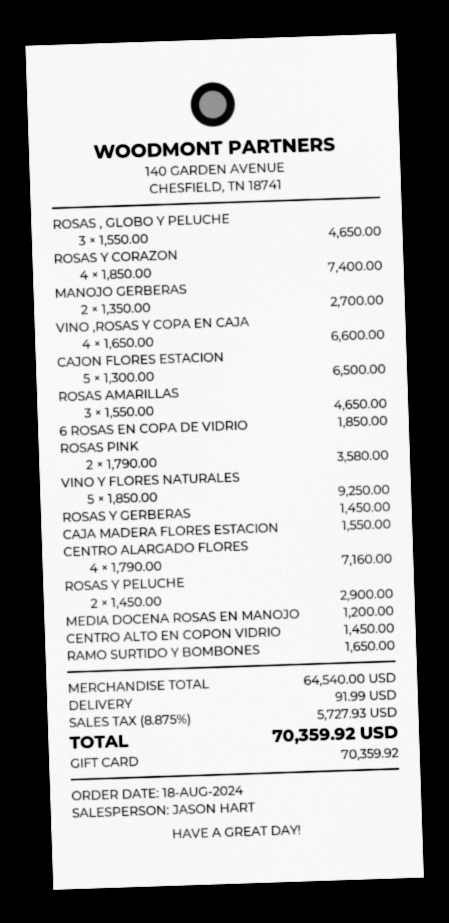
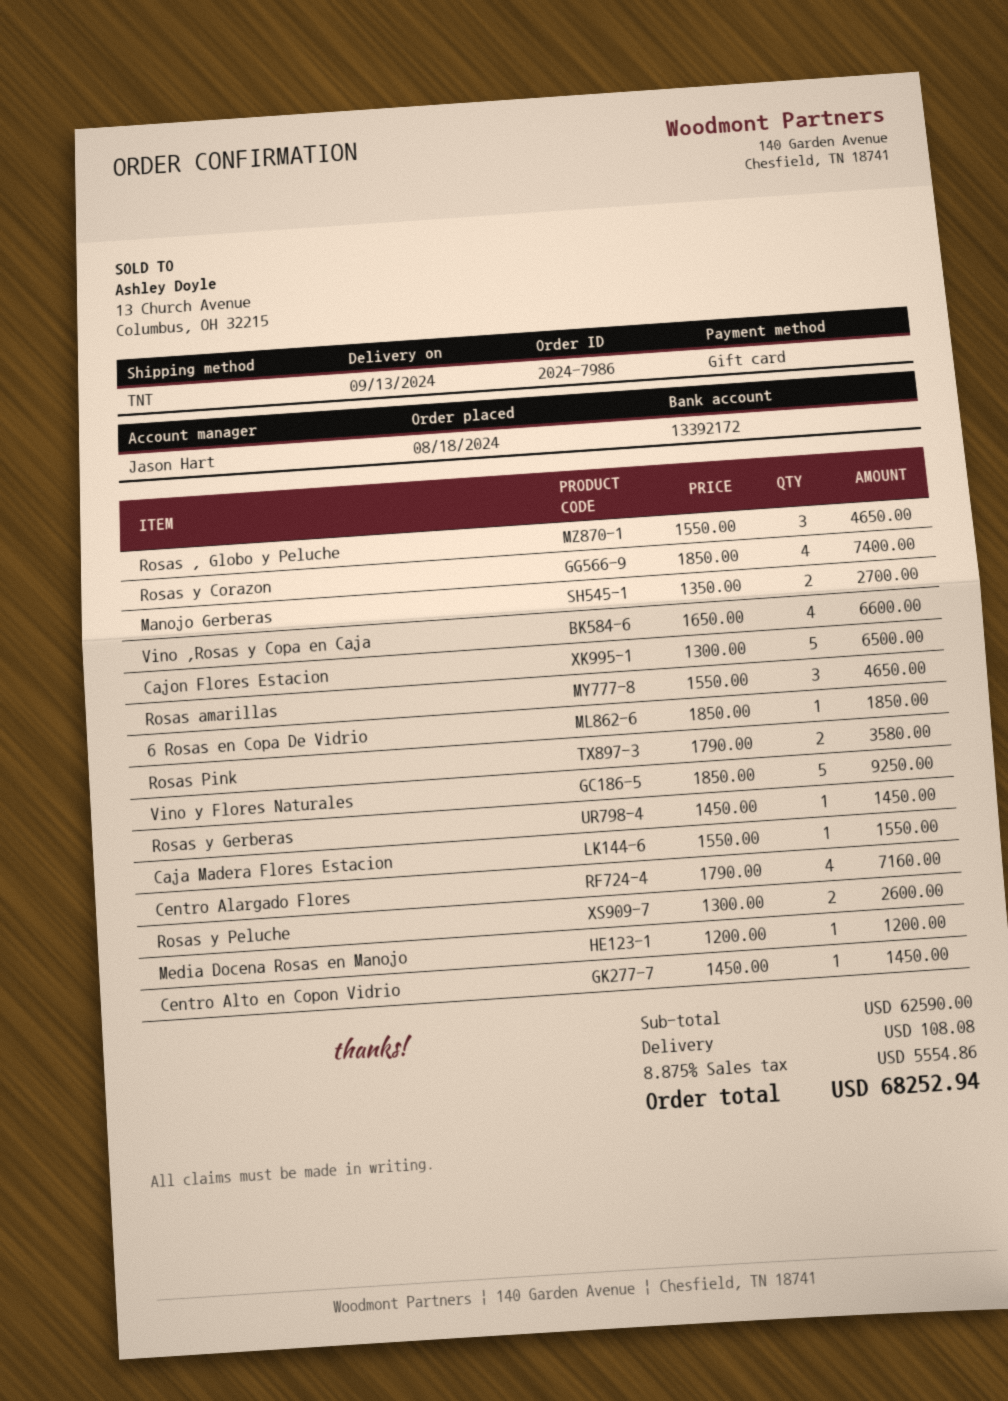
ROSAS Y PELUCHE: 2 x 1450.00 = 2900.00 -> 2 x 1300.00 = 2600.00
RAMO SURTIDO Y BOMBONES: 1 x 1650.00 = 1650.00 -> none
subtotal: 64540.00 -> 62590.00
shipping: 91.99 -> 108.08
tax: 8.875% = 5727.93 -> 8.875% = 5554.86
total: 70359.92 -> 68252.94

